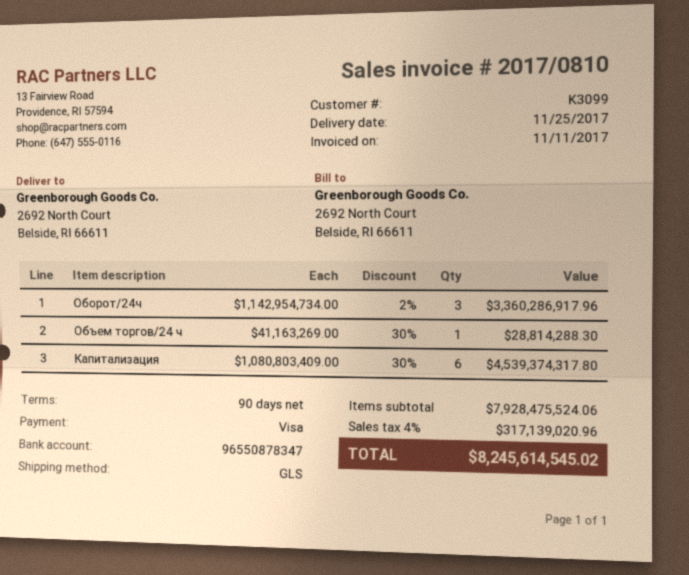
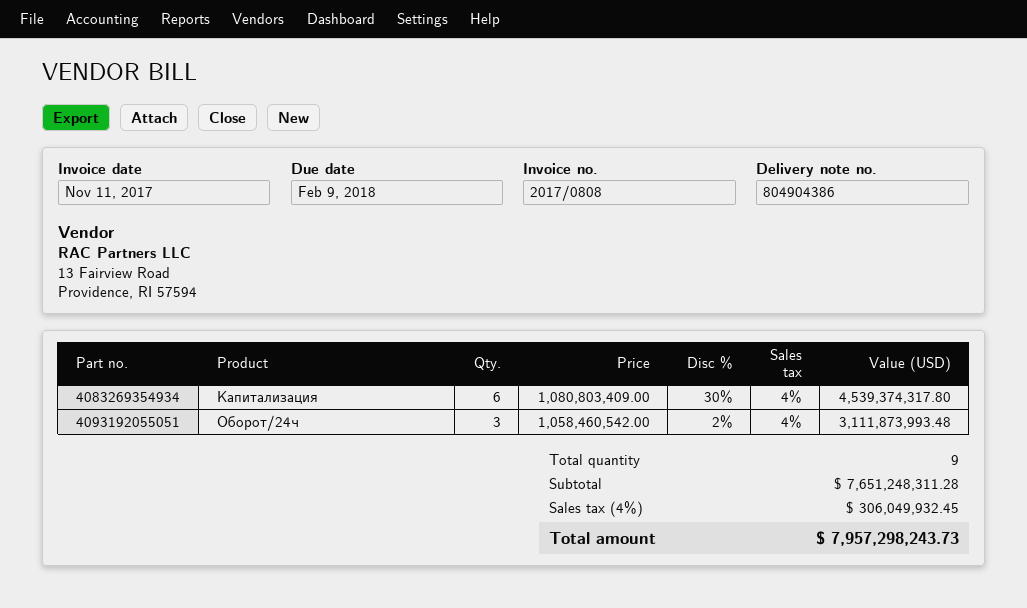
invoice number: 2017/0810 -> 2017/0808
Оборот/24ч: 3 x 1142954734.00 - 2% = 3360286917.96 -> 3 x 1058460542.00 - 2% = 3111873993.48
Объем торгов/24 ч: 1 x 41163269.00 - 30% = 28814288.30 -> none
subtotal: 7928475524.06 -> 7651248311.28
tax: 4% = 317139020.96 -> 4% = 306049932.45
total: 8245614545.02 -> 7957298243.73

